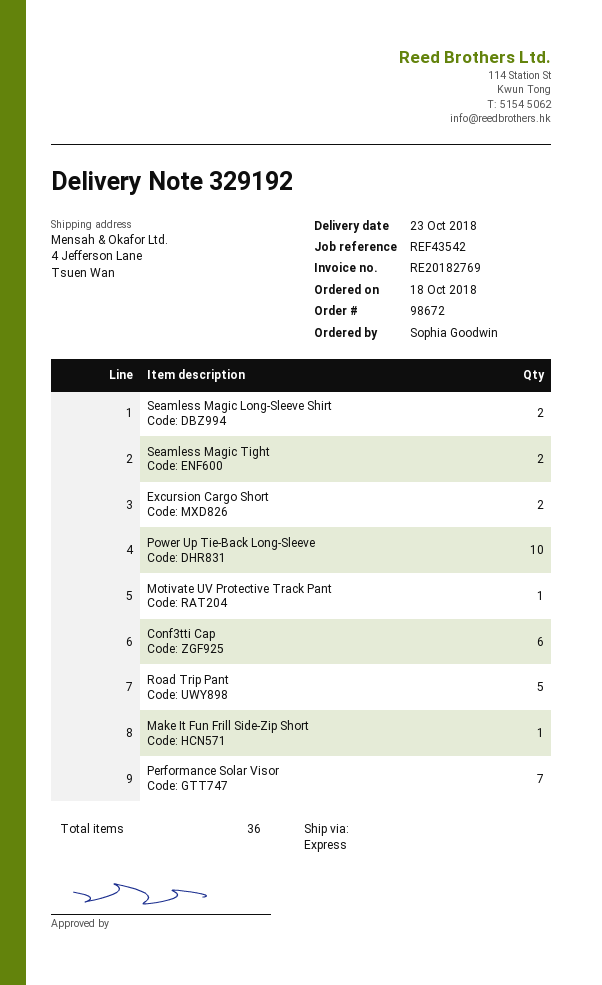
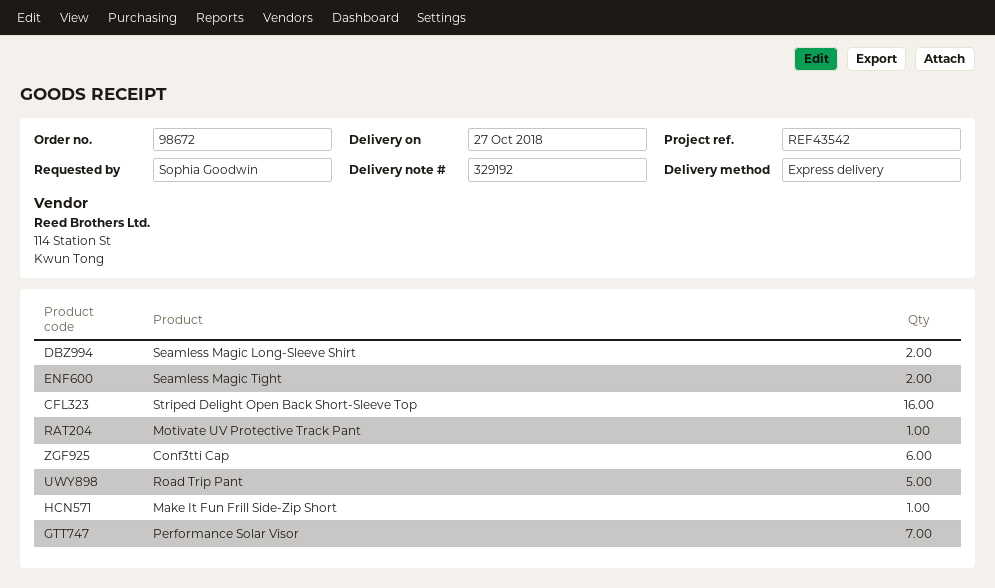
delivery date: 2018-10-23 -> 2018-10-27
Excursion Cargo Short: 2 -> none
Power Up Tie-Back Long-Sleeve: 10 -> none
Striped Delight Open Back Short-Sleeve Top: none -> 16

